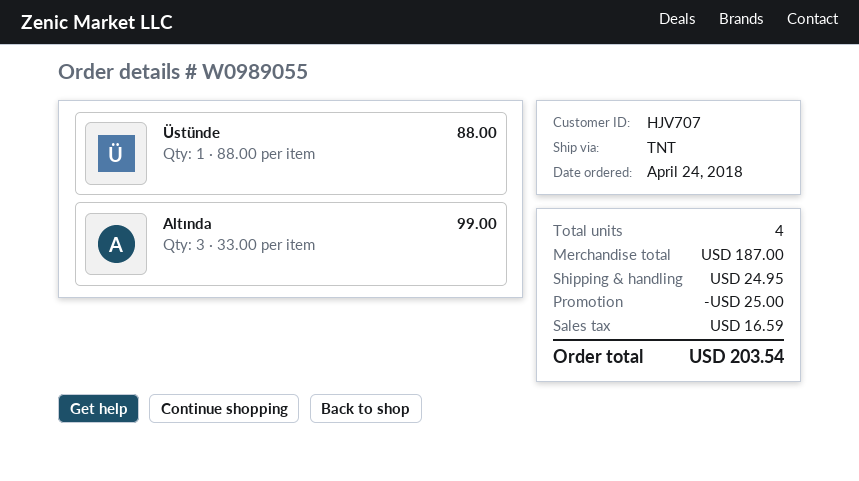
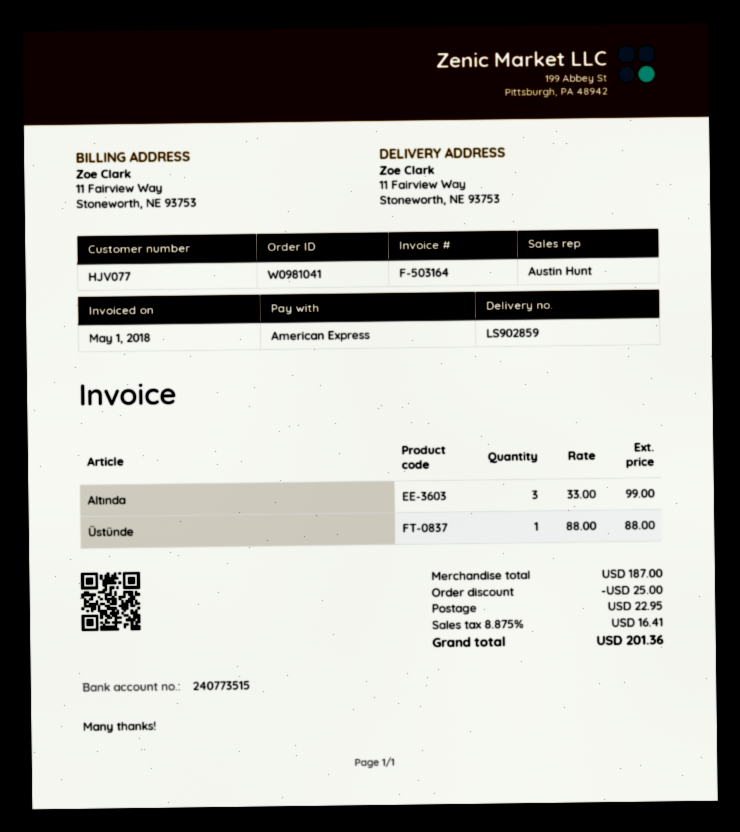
order number: W0989055 -> W0981041
customer number: HJV707 -> HJV077
shipping: 24.95 -> 22.95
tax: 16.59 -> 16.41
total: 203.54 -> 201.36

